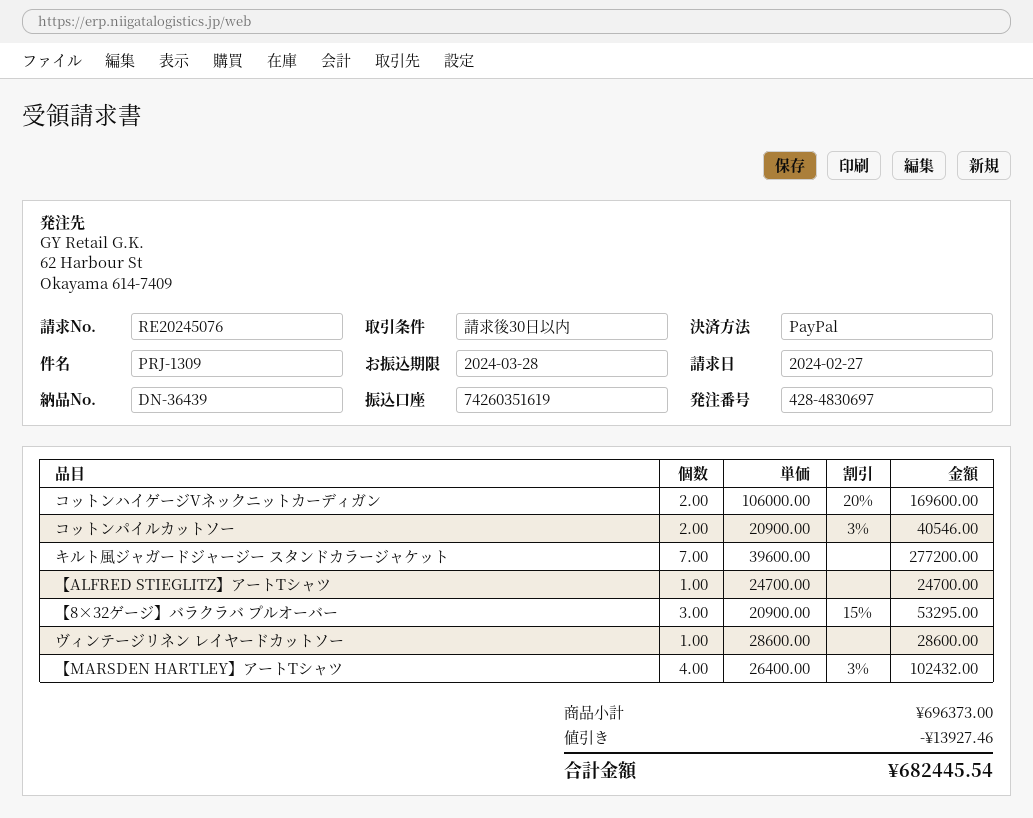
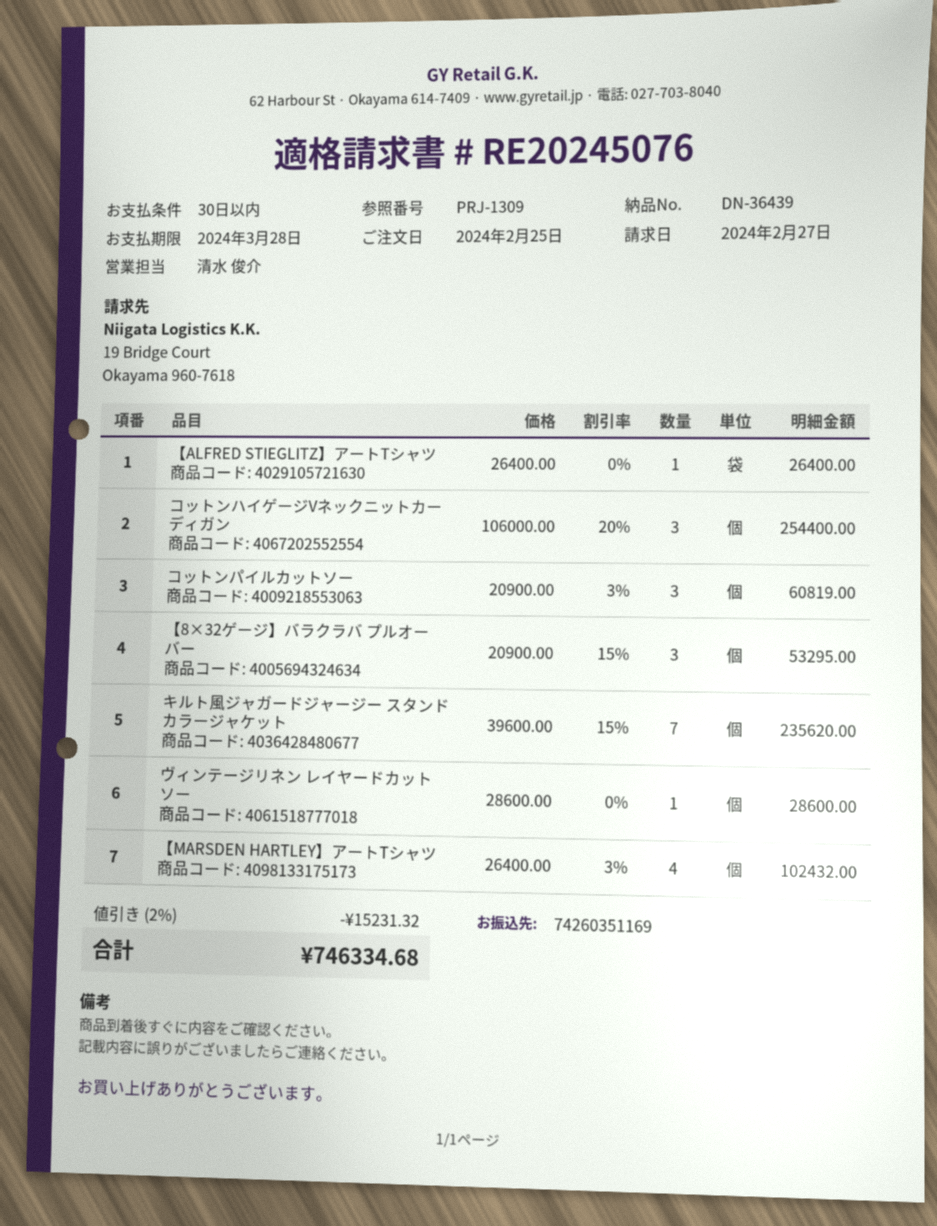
bank account: 74260351619 -> 74260351169
コットンハイゲージVネックニットカーディガン: 2 x 106000.00 - 20% = 169600.00 -> 3 x 106000.00 - 20% = 254400.00
コットンパイルカットソー: 2 x 20900.00 - 3% = 40546.00 -> 3 x 20900.00 - 3% = 60819.00
キルト風ジャガードジャージー スタンドカラージャケット: 7 x 39600.00 = 277200.00 -> 7 x 39600.00 - 15% = 235620.00
【ALFRED STIEGLITZ】アートTシャツ: 1 x 24700.00 = 24700.00 -> 1 x 26400.00 = 26400.00
discount: 13927.46 -> 15231.32
total: 682445.54 -> 746334.68

